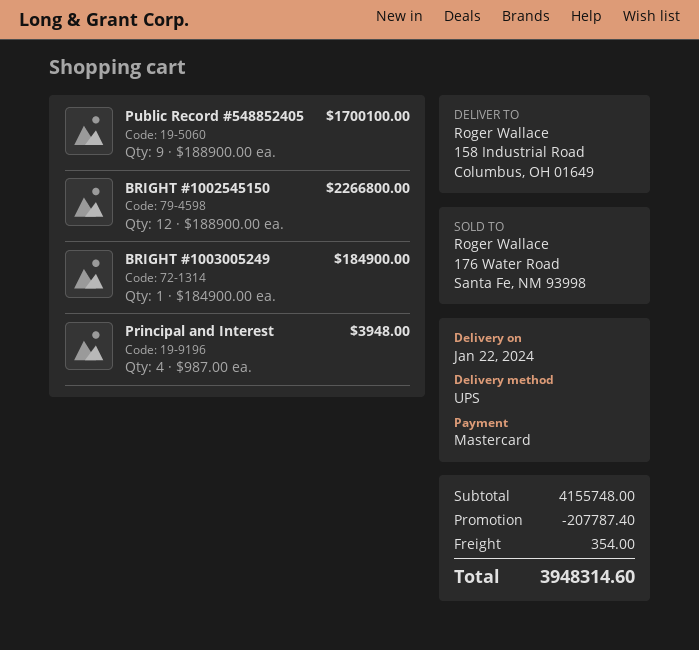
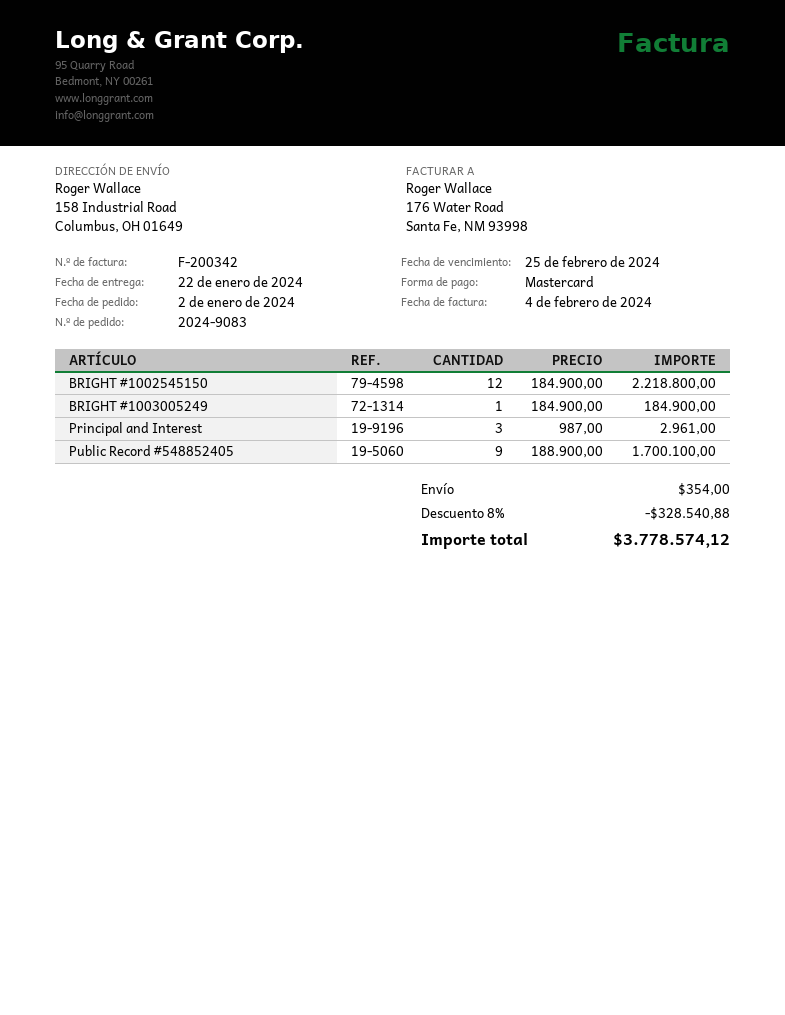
BRIGHT #1002545150: 12 x 188900.00 = 2266800.00 -> 12 x 184900.00 = 2218800.00
Principal and Interest: 4 x 987.00 = 3948.00 -> 3 x 987.00 = 2961.00
discount: 207787.40 -> 328540.88
total: 3948314.60 -> 3778574.12

